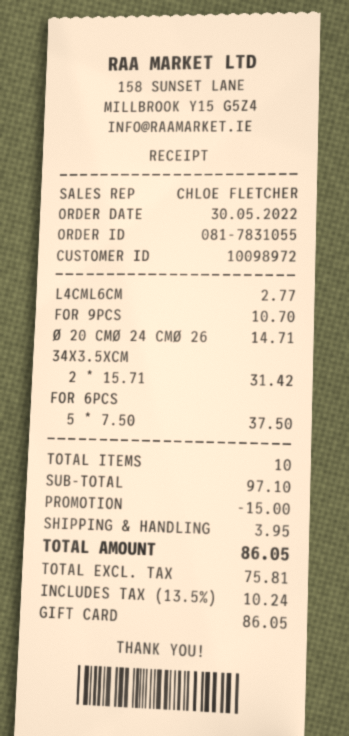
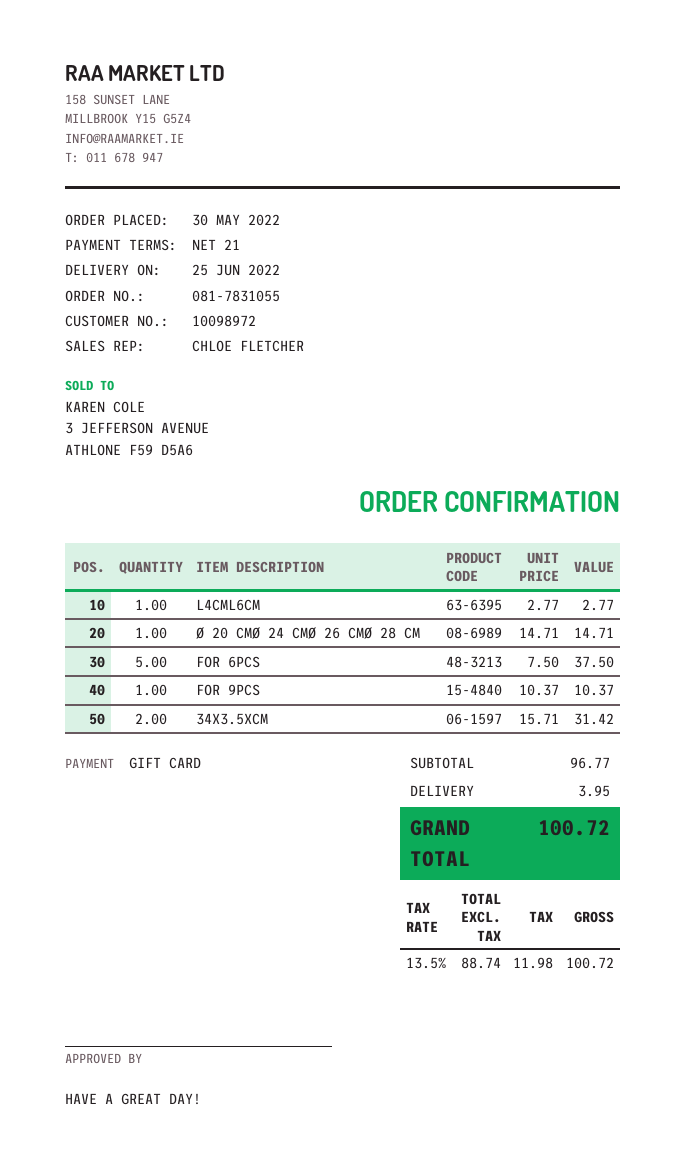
FOR 9PCS: 1 x 10.70 = 10.70 -> 1 x 10.37 = 10.37
subtotal: 97.10 -> 96.77
discount: 15.00 -> none
net: 75.81 -> 88.74
tax: 13.5% = 10.24 -> 13.5% = 11.98
total: 86.05 -> 100.72

